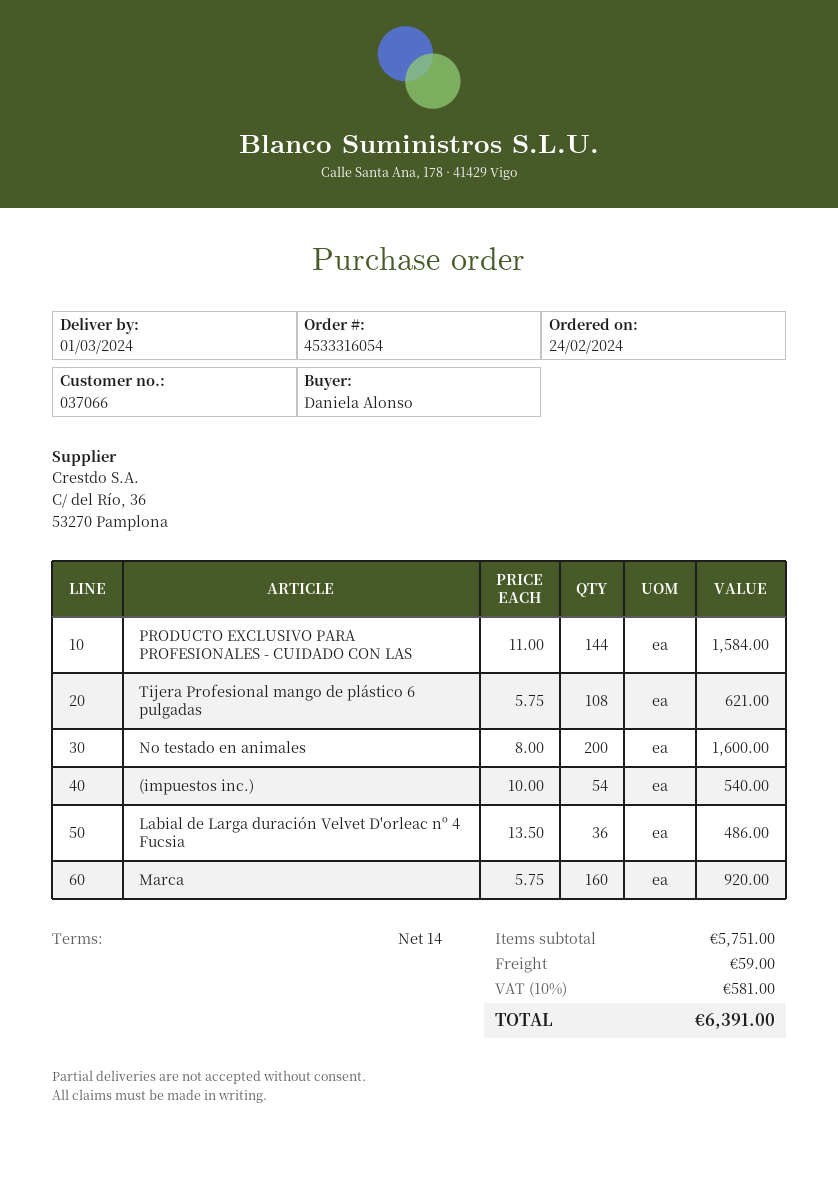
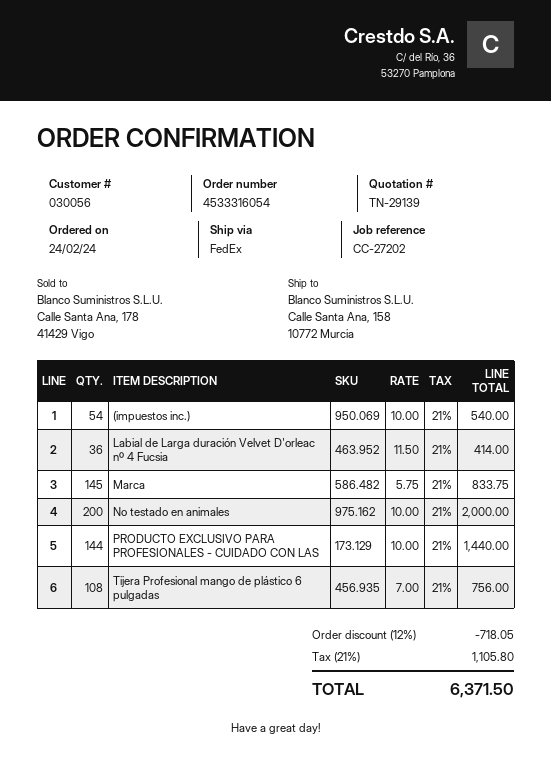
customer number: 037066 -> 030056
PRODUCTO EXCLUSIVO PARA PROFESIONALES - CUIDADO CON LAS: 144 x 11.00 = 1584.00 -> 144 x 10.00 = 1440.00
Tijera Profesional mango de plástico 6 pulgadas: 108 x 5.75 = 621.00 -> 108 x 7.00 = 756.00
No testado en animales: 200 x 8.00 = 1600.00 -> 200 x 10.00 = 2000.00
Labial de Larga duración Velvet D'orleac nº 4 Fucsia: 36 x 13.50 = 486.00 -> 36 x 11.50 = 414.00
Marca: 160 x 5.75 = 920.00 -> 145 x 5.75 = 833.75
discount: none -> 12% = 718.05
shipping: 59.00 -> none
tax: 10% = 581.00 -> 21% = 1105.80
total: 6391.00 -> 6371.50

